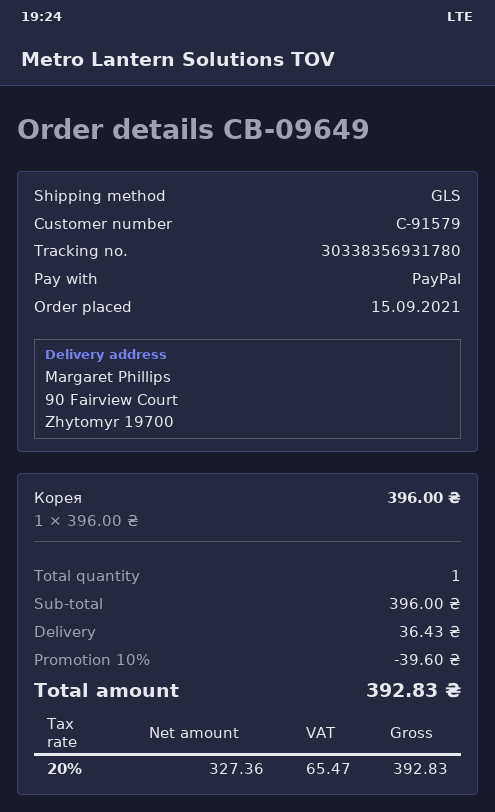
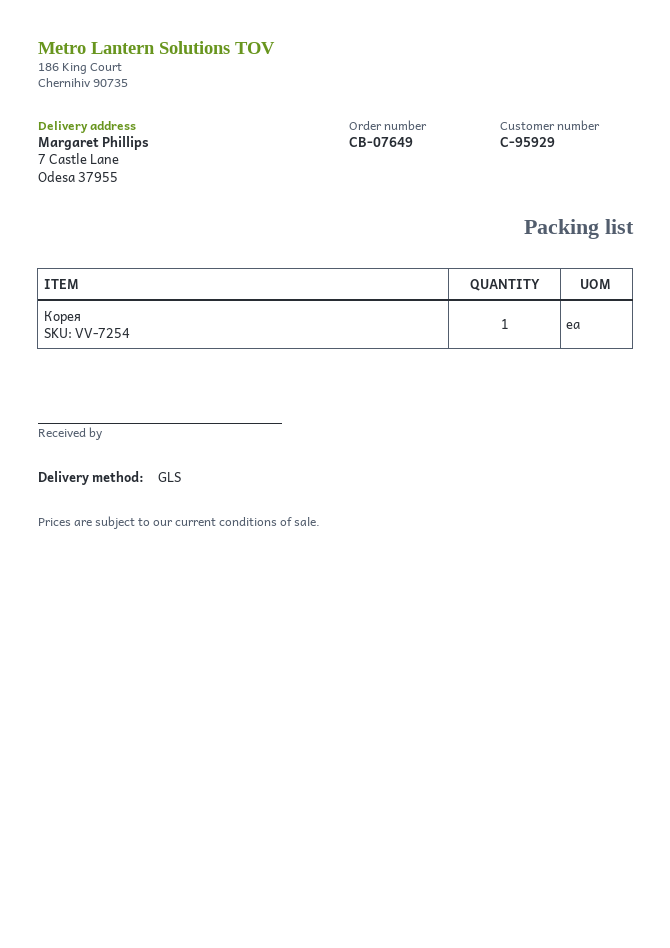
order number: CB-09649 -> CB-07649
customer number: C-91579 -> C-95929
ship to: 90 Fairview Court, Zhytomyr 19700 -> 7 Castle Lane, Odesa 37955

